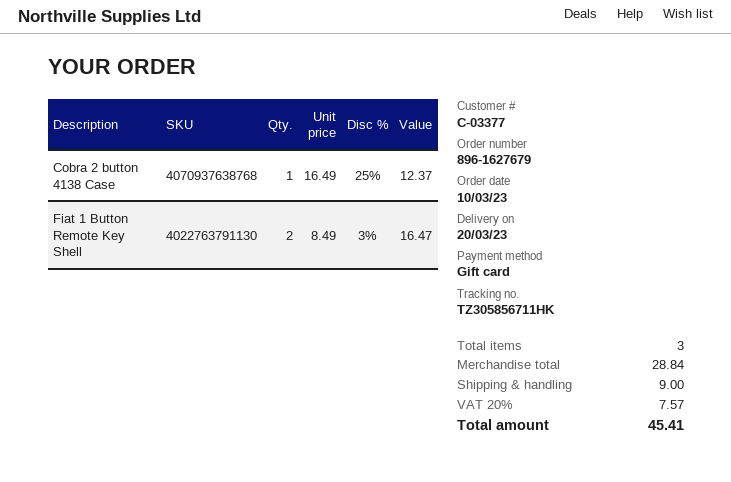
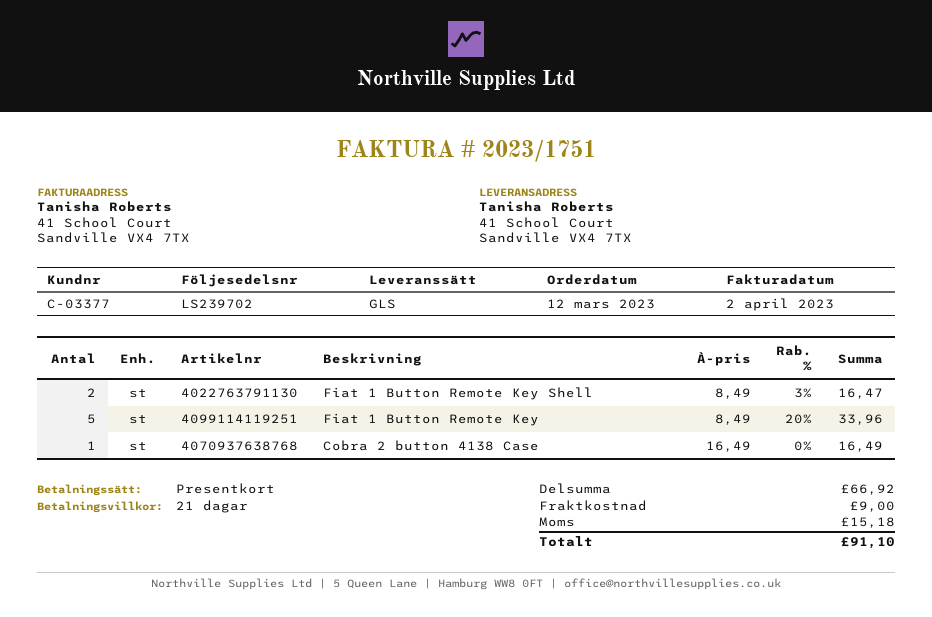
order date: 2023-03-10 -> 2023-03-12
Cobra 2 button 4138 Case: 1 x 16.49 - 25% = 12.37 -> 1 x 16.49 = 16.49
Fiat 1 Button Remote Key: none -> 5 x 8.49 - 20% = 33.96
subtotal: 28.84 -> 66.92
tax: 7.57 -> 15.18
total: 45.41 -> 91.10

